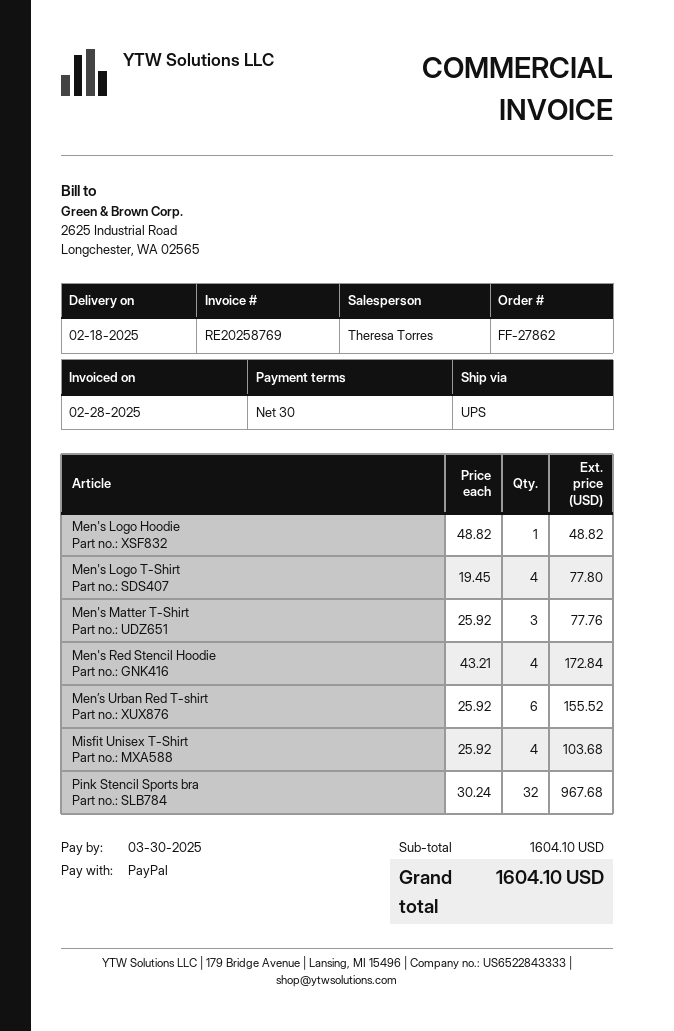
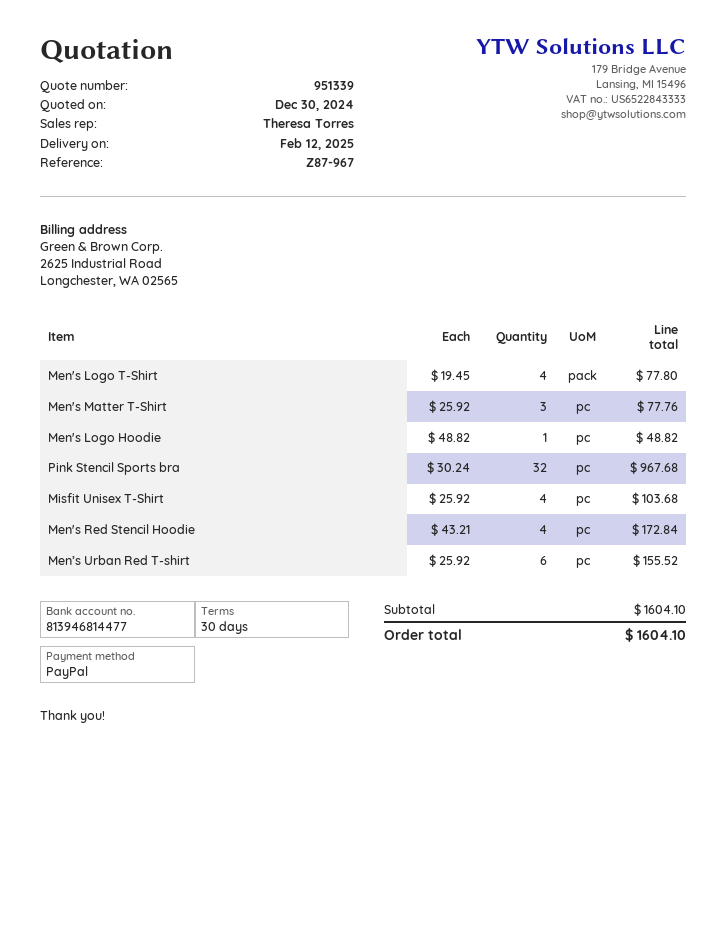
delivery date: 2025-02-18 -> 2025-02-12

